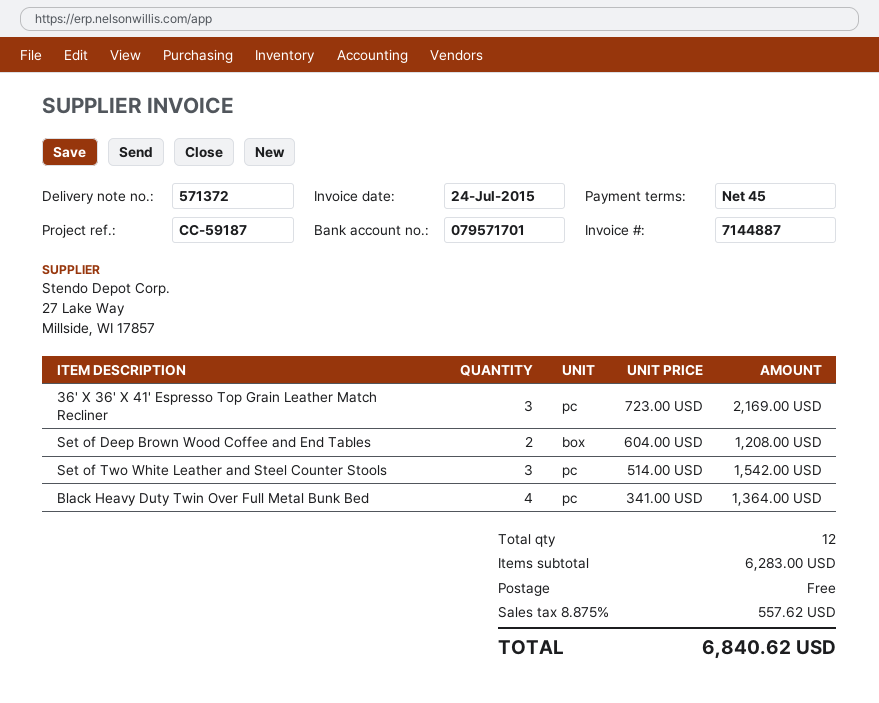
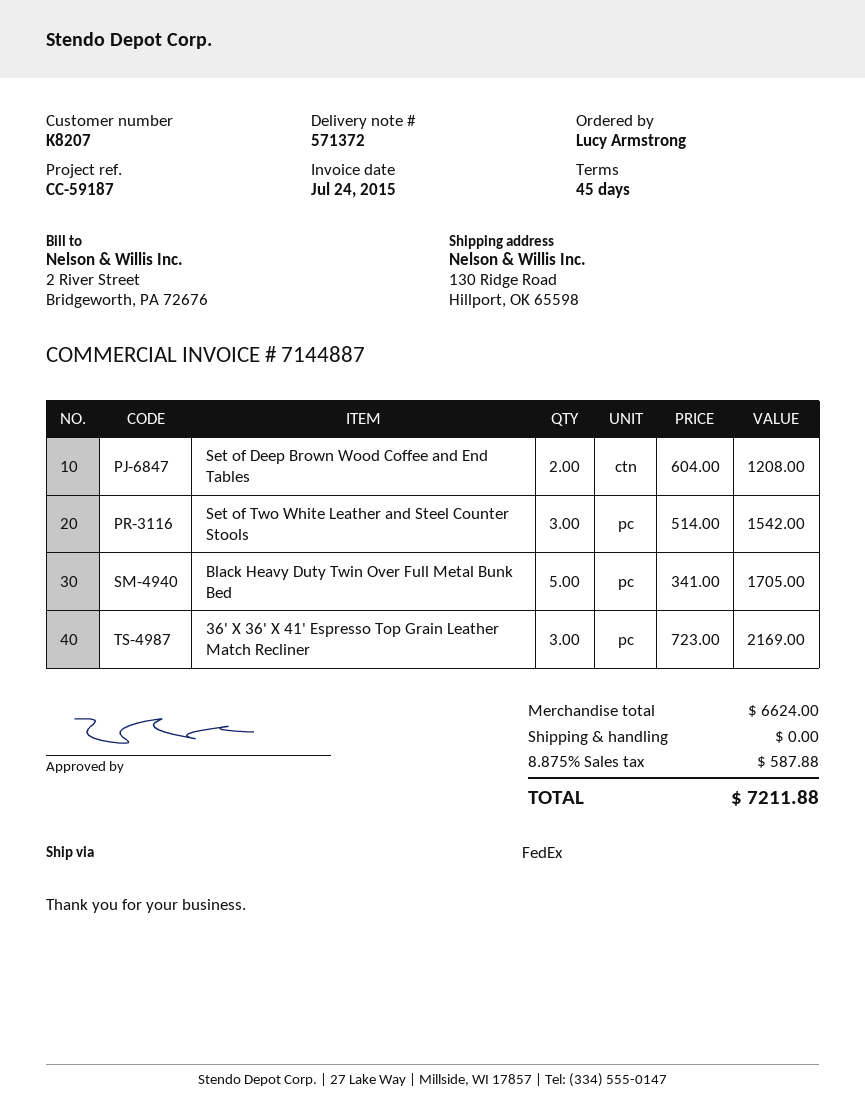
Black Heavy Duty Twin Over Full Metal Bunk Bed: 4 x 341.00 = 1364.00 -> 5 x 341.00 = 1705.00
subtotal: 6283.00 -> 6624.00
tax: 8.875% = 557.62 -> 8.875% = 587.88
total: 6840.62 -> 7211.88

